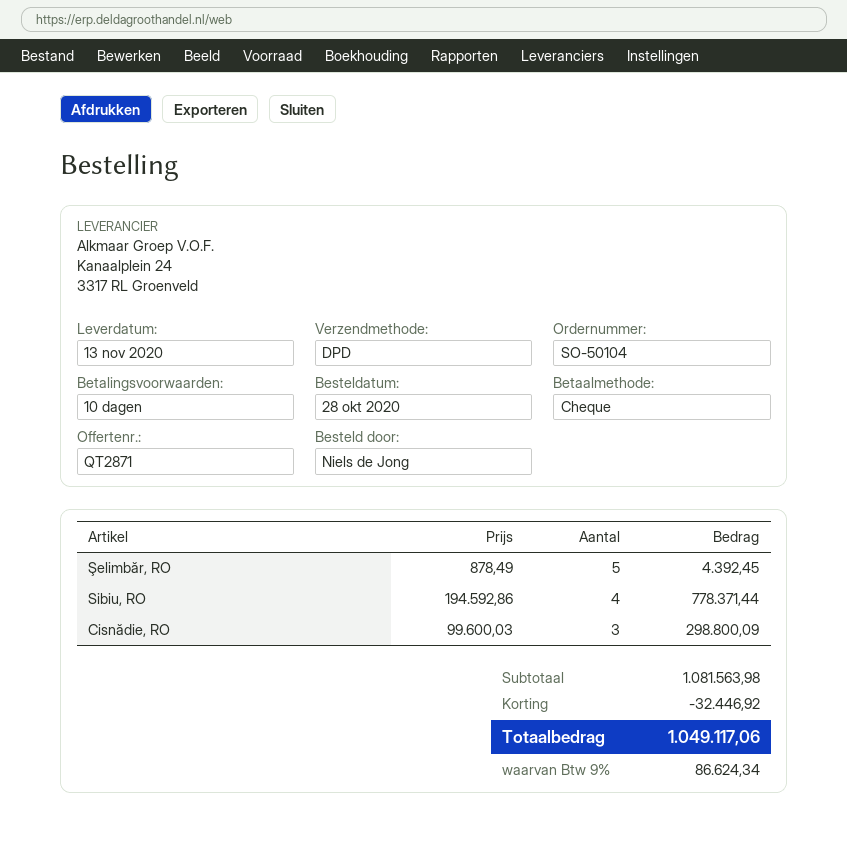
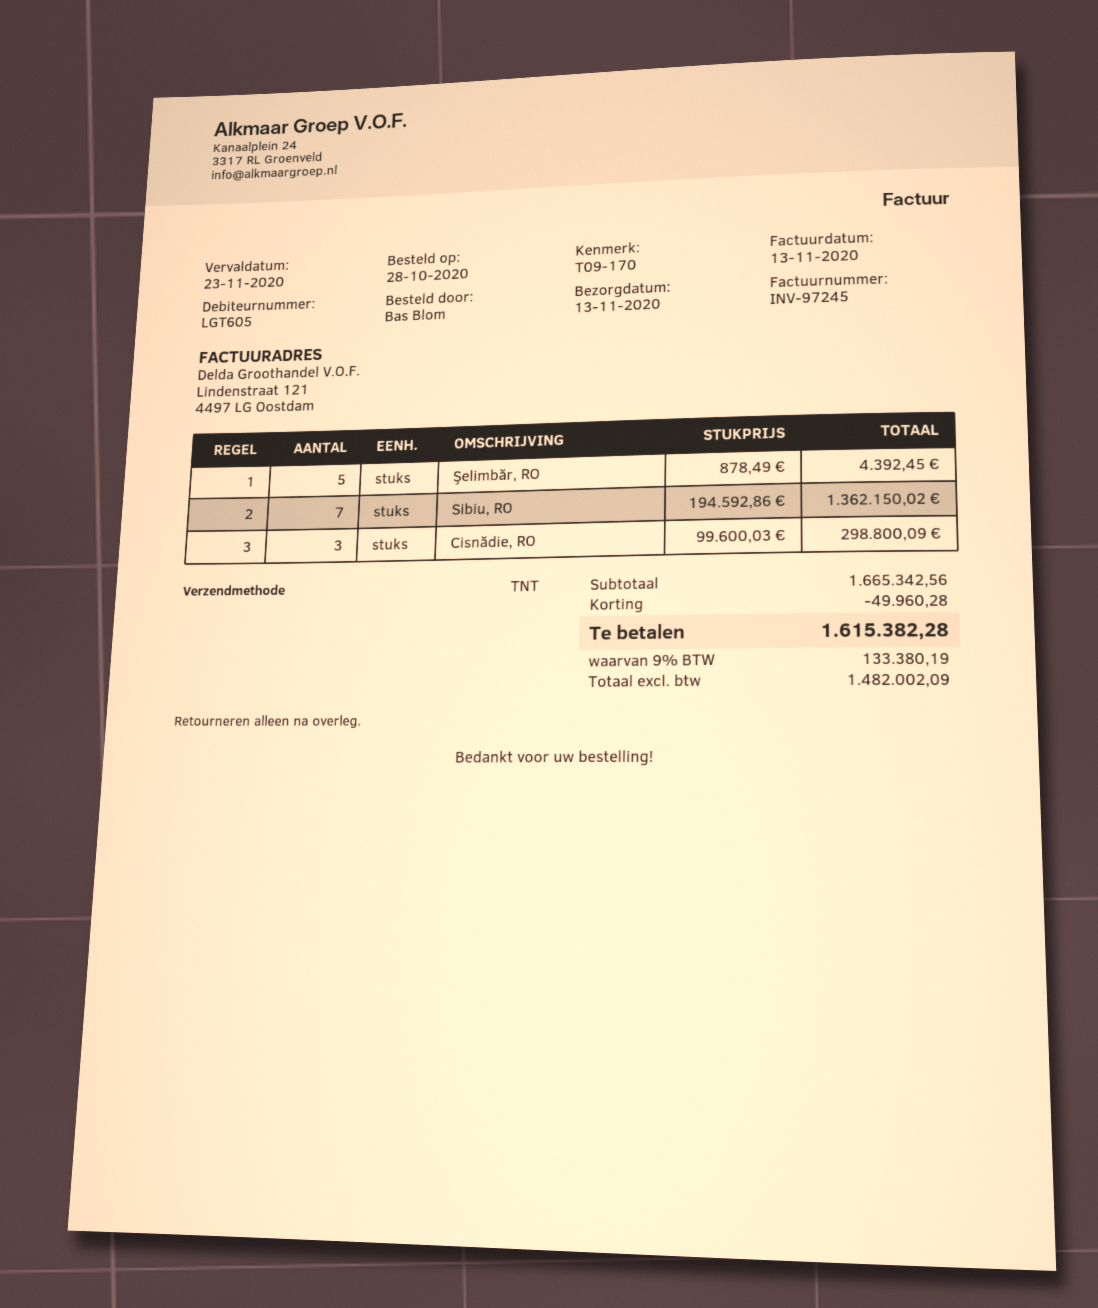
ordered by: Niels de Jong -> Bas Blom
shipping method: DPD -> TNT
Sibiu, RO: 4 x 194592.86 = 778371.44 -> 7 x 194592.86 = 1362150.02
subtotal: 1081563.98 -> 1665342.56
discount: 32446.92 -> 49960.28
tax: 9% = 86624.34 -> 9% = 133380.19
total: 1049117.06 -> 1615382.28

